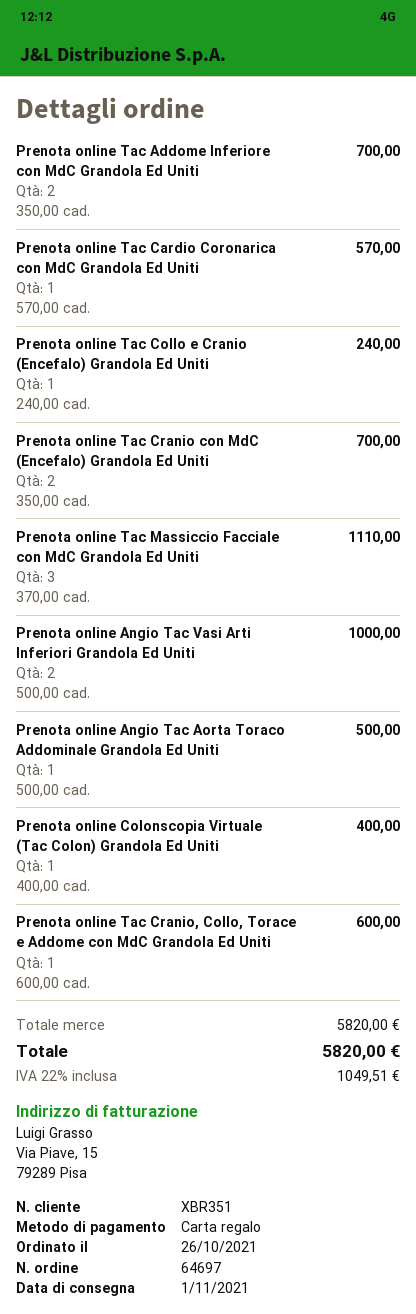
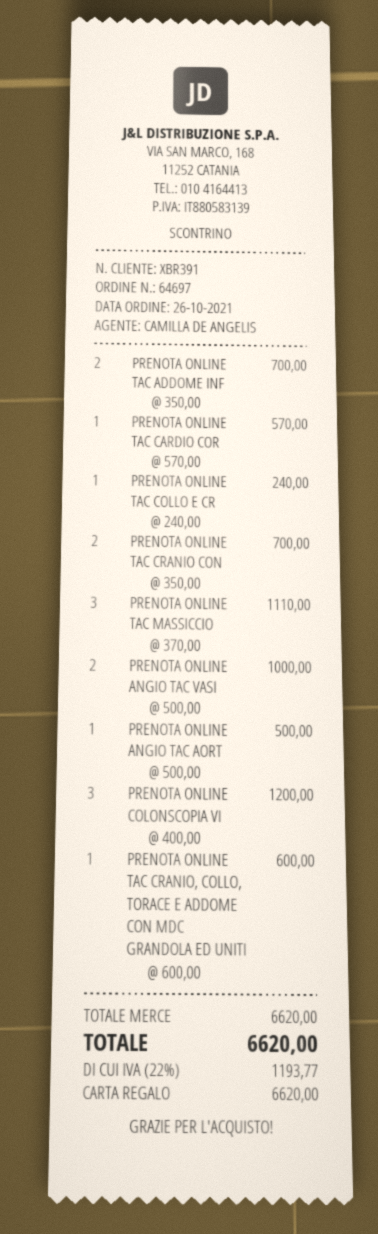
customer number: XBR351 -> XBR391
Prenota online Colonscopia Virtuale (Tac Colon) Grandola Ed Uniti: 1 x 400.00 = 400.00 -> 3 x 400.00 = 1200.00
subtotal: 5820.00 -> 6620.00
tax: 22% = 1049.51 -> 22% = 1193.77
total: 5820.00 -> 6620.00

